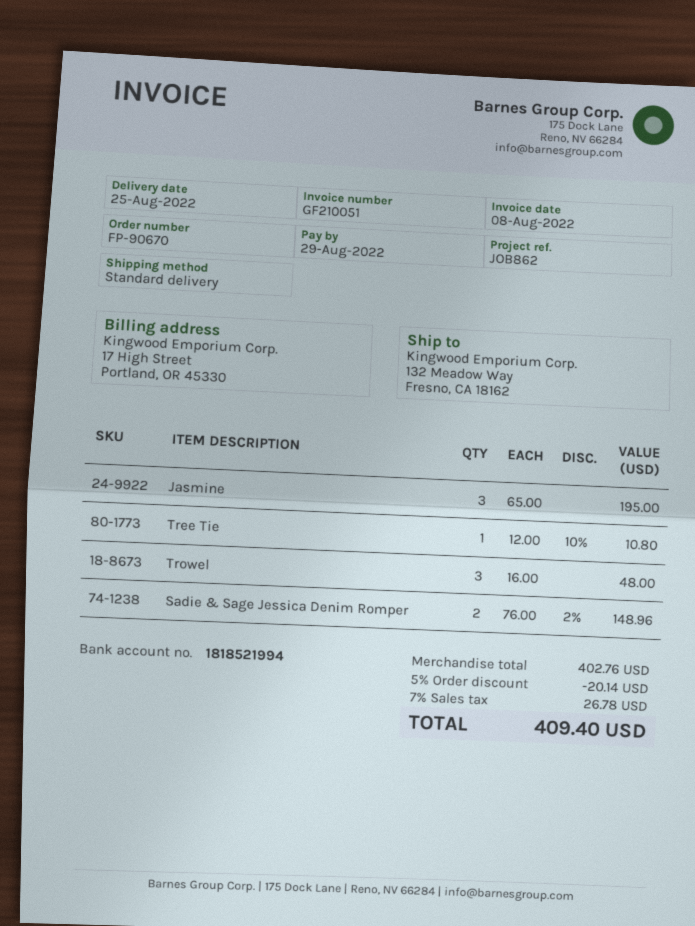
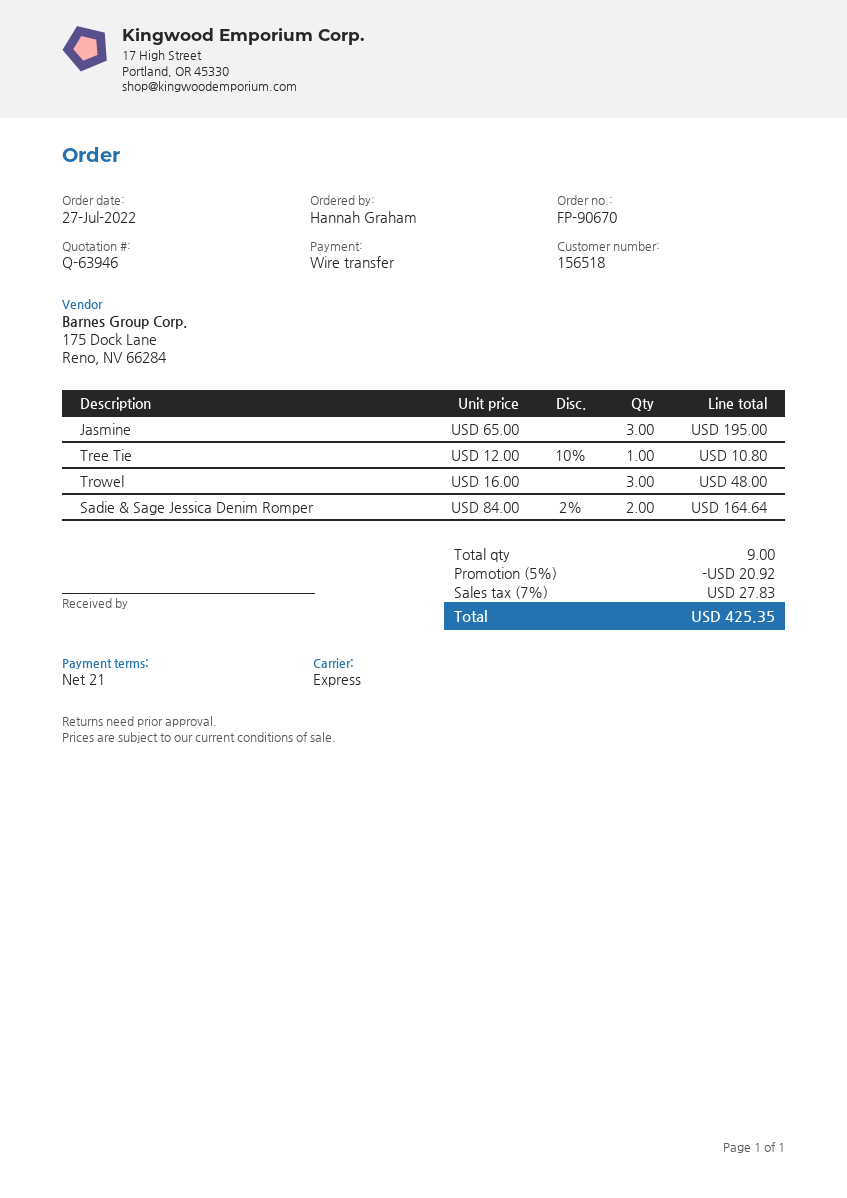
shipping method: standard -> express
Sadie & Sage Jessica Denim Romper: 2 x 76.00 - 2% = 148.96 -> 2 x 84.00 - 2% = 164.64
discount: 5% = 20.14 -> 5% = 20.92
tax: 7% = 26.78 -> 7% = 27.83
total: 409.40 -> 425.35

